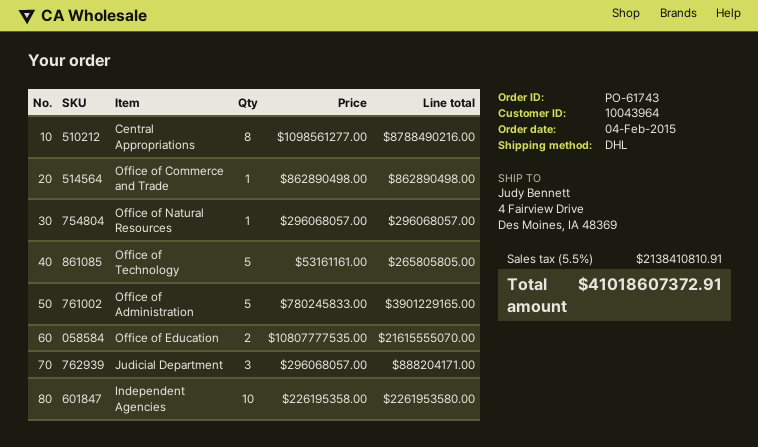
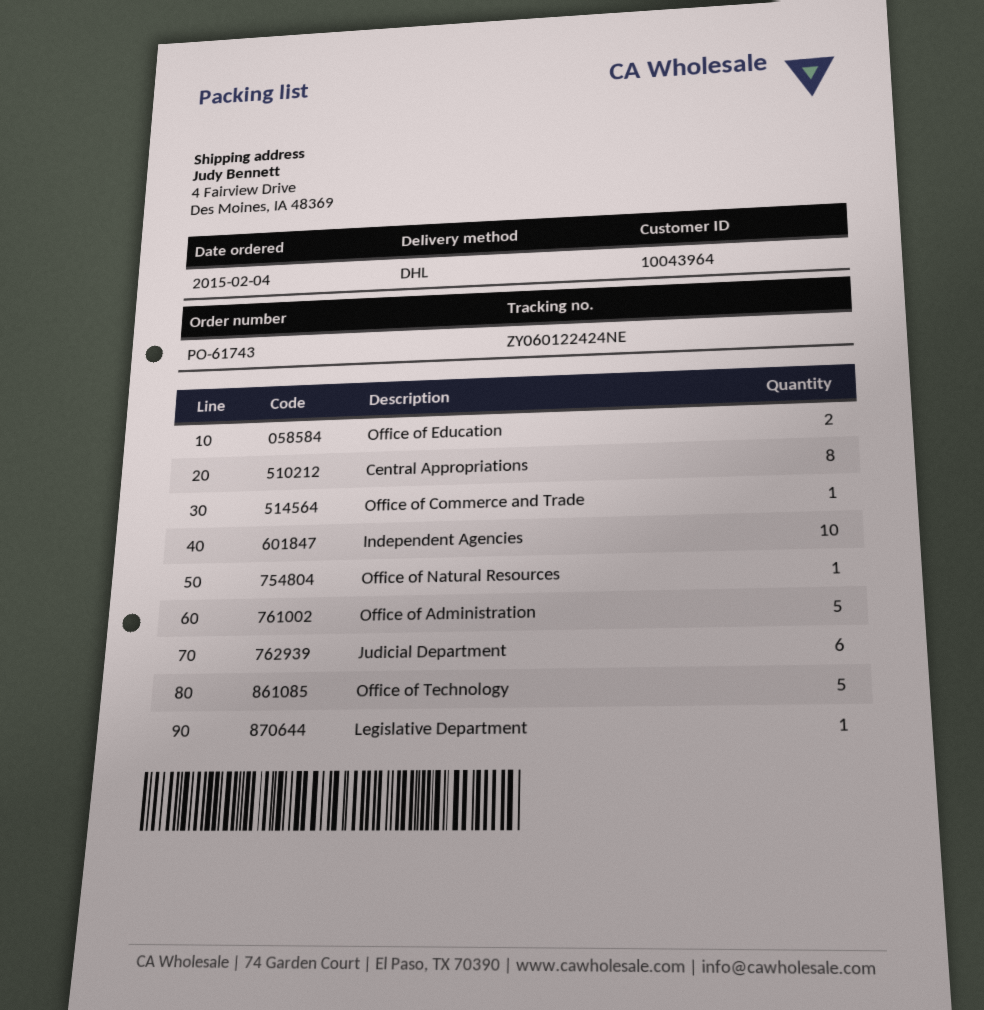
Judicial Department: 3 -> 6
Legislative Department: none -> 1

